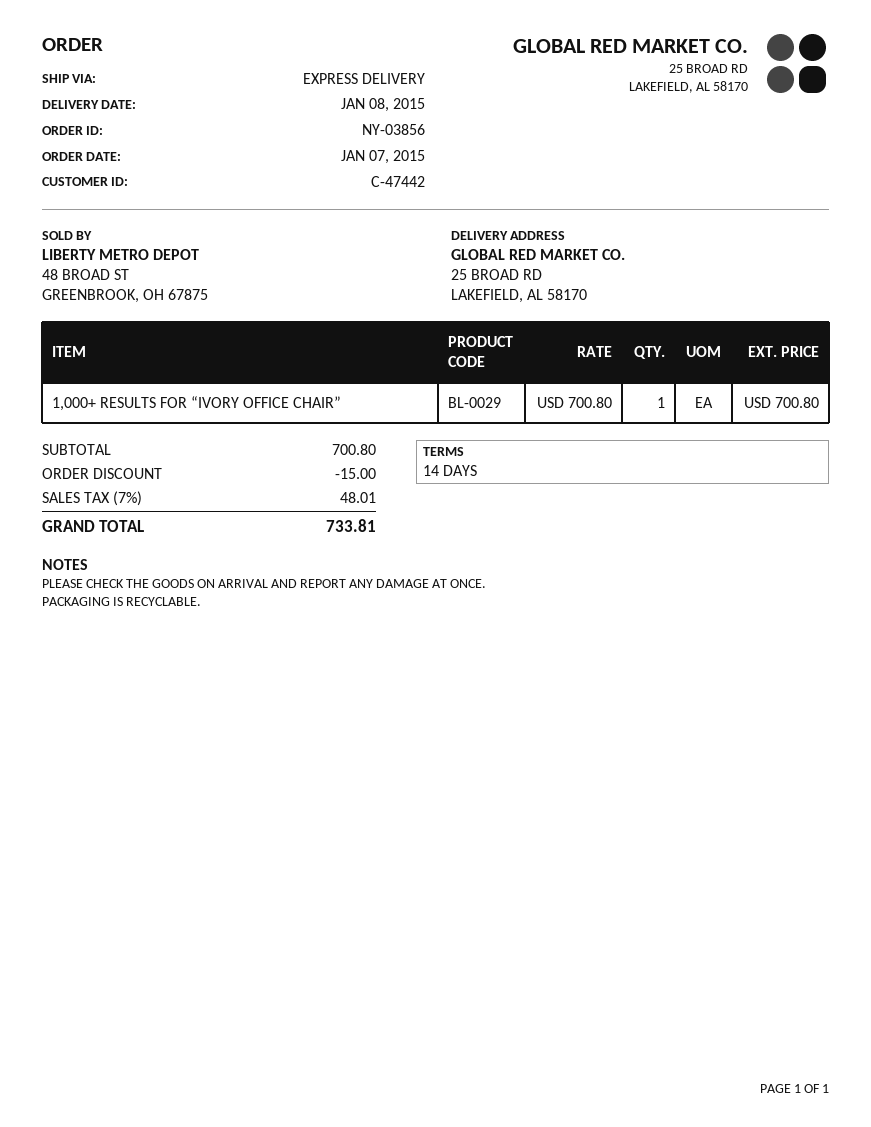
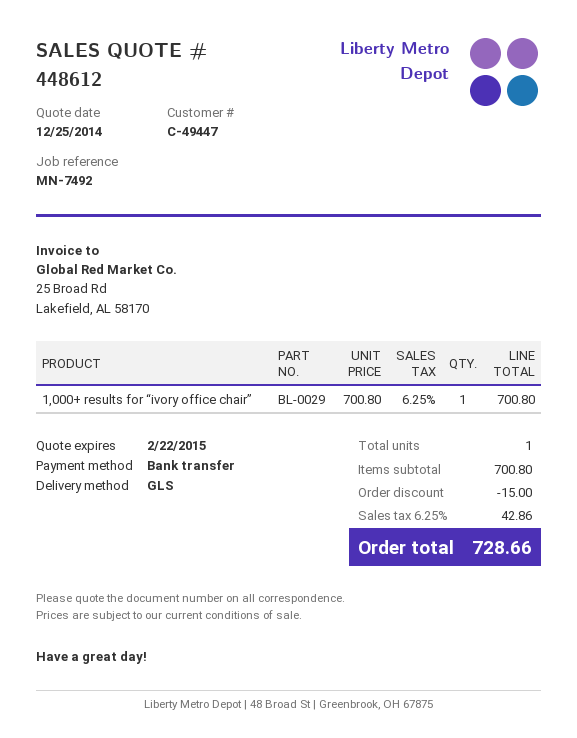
customer number: C-47442 -> C-49447
shipping method: express -> GLS
tax: 7% = 48.01 -> 6.25% = 42.86
total: 733.81 -> 728.66

